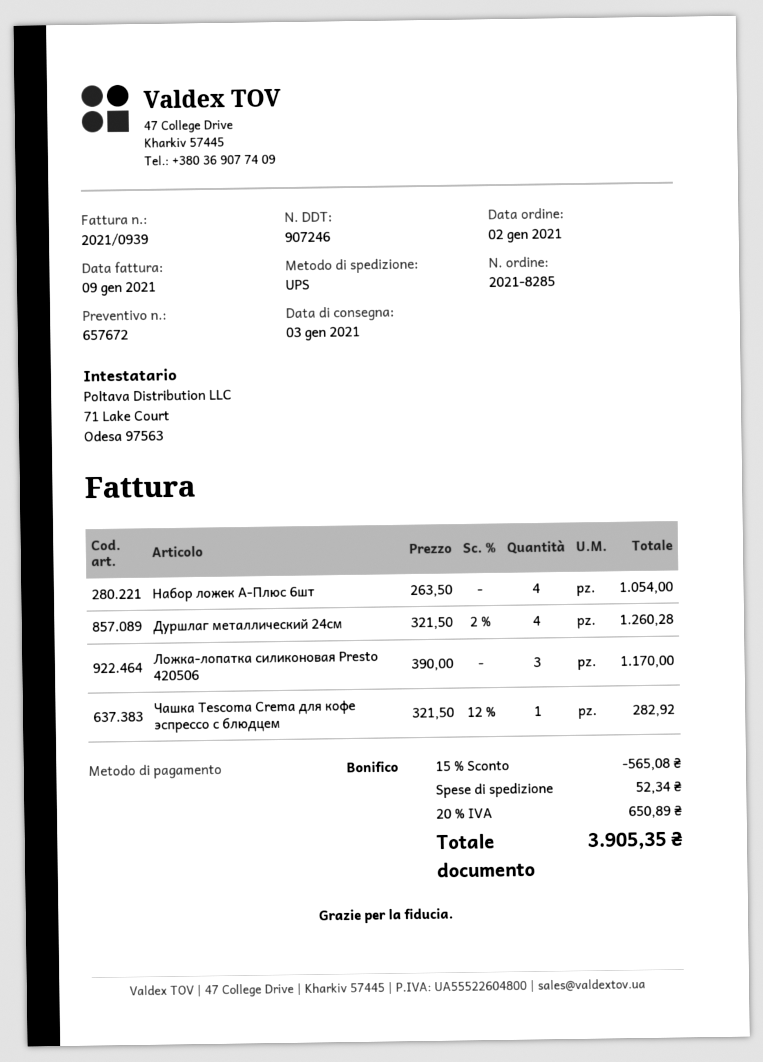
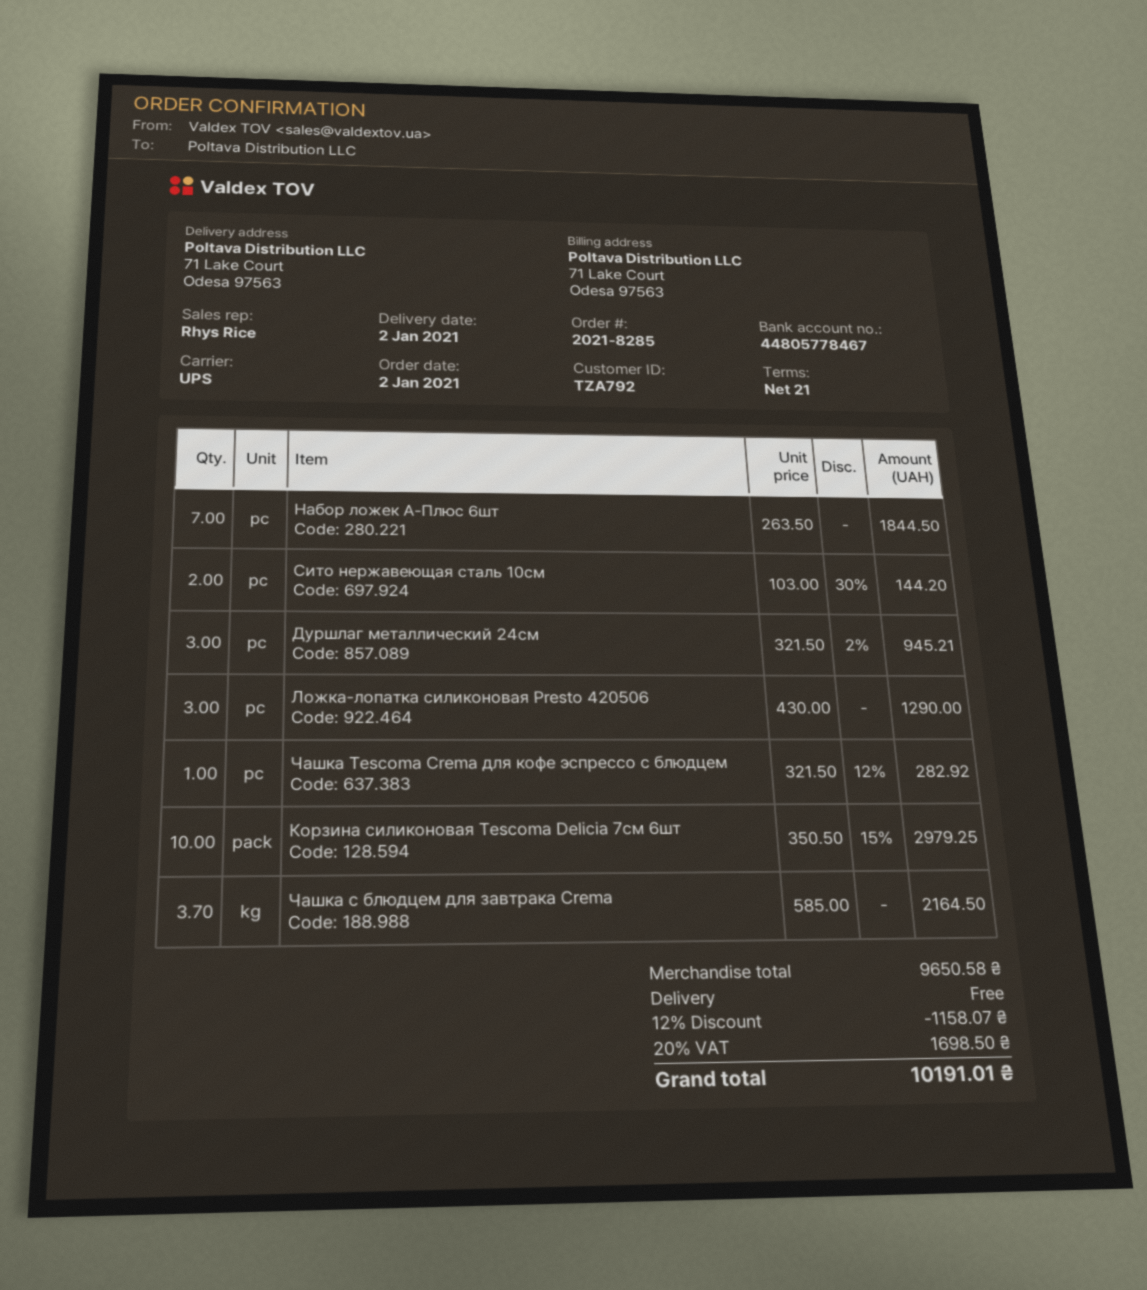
delivery date: 2021-01-03 -> 2021-01-02
Набор ложек А-Плюс 6шт: 4 x 263.50 = 1054.00 -> 7 x 263.50 = 1844.50
Дуршлаг металлический 24см: 4 x 321.50 - 2% = 1260.28 -> 3 x 321.50 - 2% = 945.21
Ложка-лопатка силиконовая Presto 420506: 3 x 390.00 = 1170.00 -> 3 x 430.00 = 1290.00
Сито нержавеющая сталь 10см: none -> 2 x 103.00 - 30% = 144.20
Корзина силиконовая Tescoma Delicia 7см 6шт: none -> 10 x 350.50 - 15% = 2979.25
Чашка с блюдцем для завтрака Crema: none -> 3.7 x 585.00 = 2164.50
discount: 15% = 565.08 -> 12% = 1158.07
shipping: 52.34 -> 0.00
tax: 20% = 650.89 -> 20% = 1698.50
total: 3905.35 -> 10191.01

